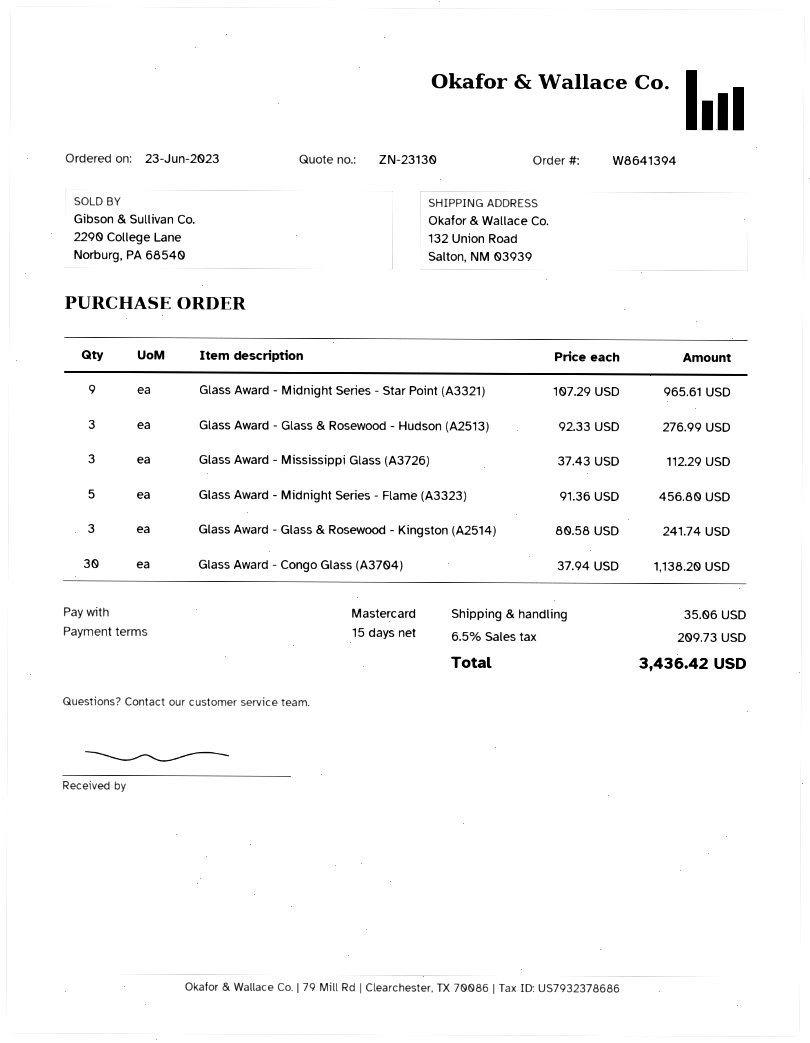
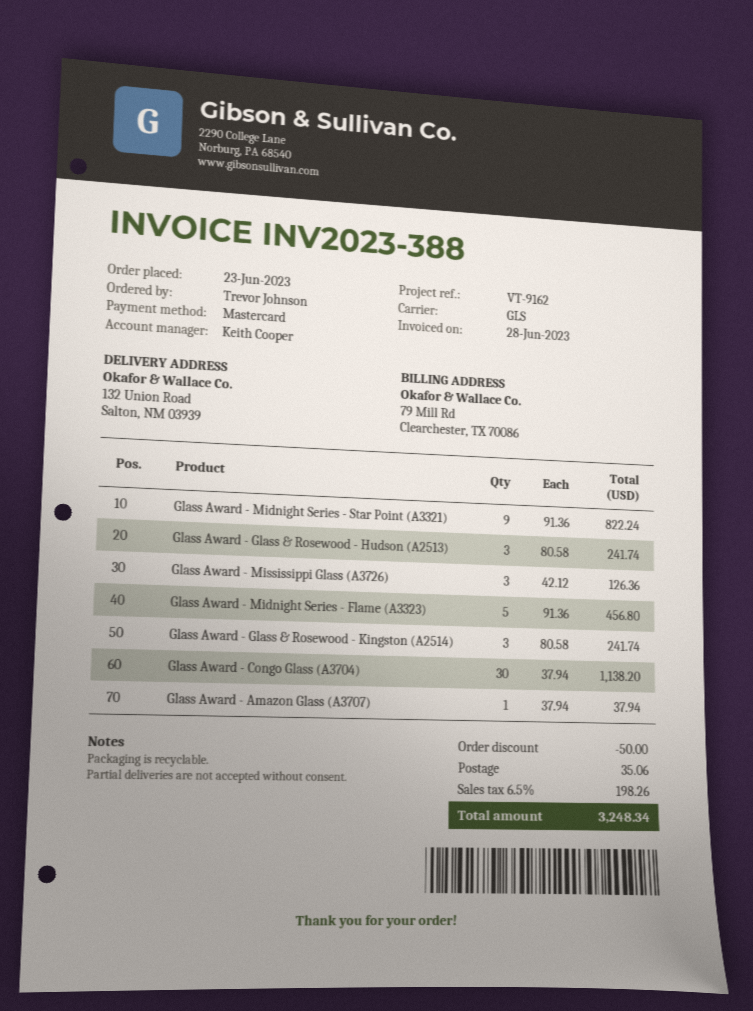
Glass Award - Midnight Series - Star Point (A3321): 9 x 107.29 = 965.61 -> 9 x 91.36 = 822.24
Glass Award - Glass & Rosewood - Hudson (A2513): 3 x 92.33 = 276.99 -> 3 x 80.58 = 241.74
Glass Award - Mississippi Glass (A3726): 3 x 37.43 = 112.29 -> 3 x 42.12 = 126.36
Glass Award - Amazon Glass (A3707): none -> 1 x 37.94 = 37.94
discount: none -> 50.00
tax: 6.5% = 209.73 -> 6.5% = 198.26
total: 3436.42 -> 3248.34

